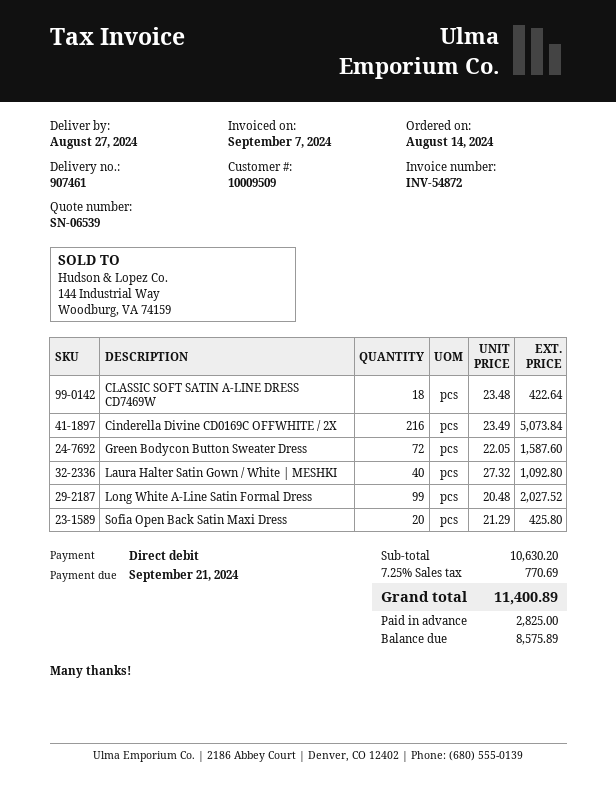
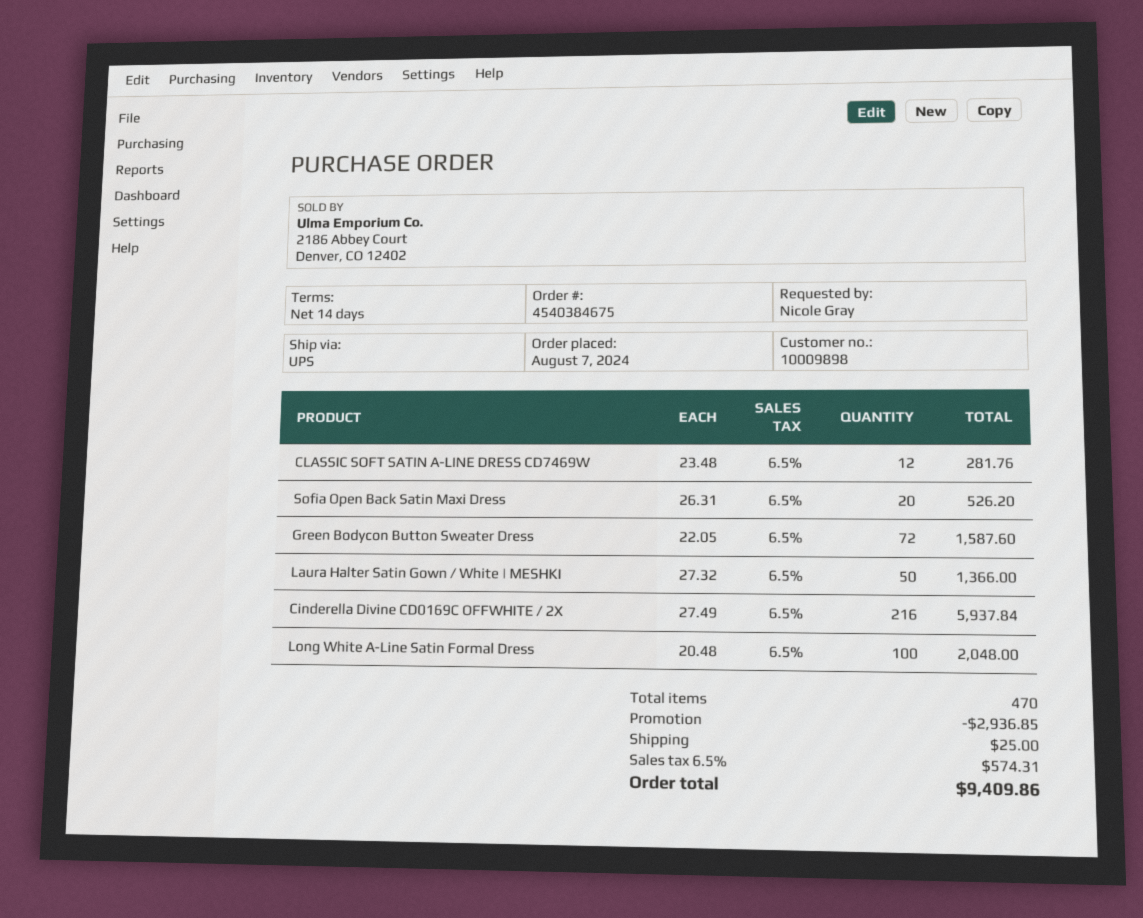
order date: 2024-08-14 -> 2024-08-07
customer number: 10009509 -> 10009898
CLASSIC SOFT SATIN A-LINE DRESS CD7469W: 18 x 23.48 = 422.64 -> 12 x 23.48 = 281.76
Cinderella Divine CD0169C OFFWHITE / 2X: 216 x 23.49 = 5073.84 -> 216 x 27.49 = 5937.84
Laura Halter Satin Gown / White | MESHKI: 40 x 27.32 = 1092.80 -> 50 x 27.32 = 1366.00
Long White A-Line Satin Formal Dress: 99 x 20.48 = 2027.52 -> 100 x 20.48 = 2048.00
Sofia Open Back Satin Maxi Dress: 20 x 21.29 = 425.80 -> 20 x 26.31 = 526.20
discount: none -> 2936.85
shipping: none -> 25.00
tax: 7.25% = 770.69 -> 6.5% = 574.31
total: 11400.89 -> 9409.86

